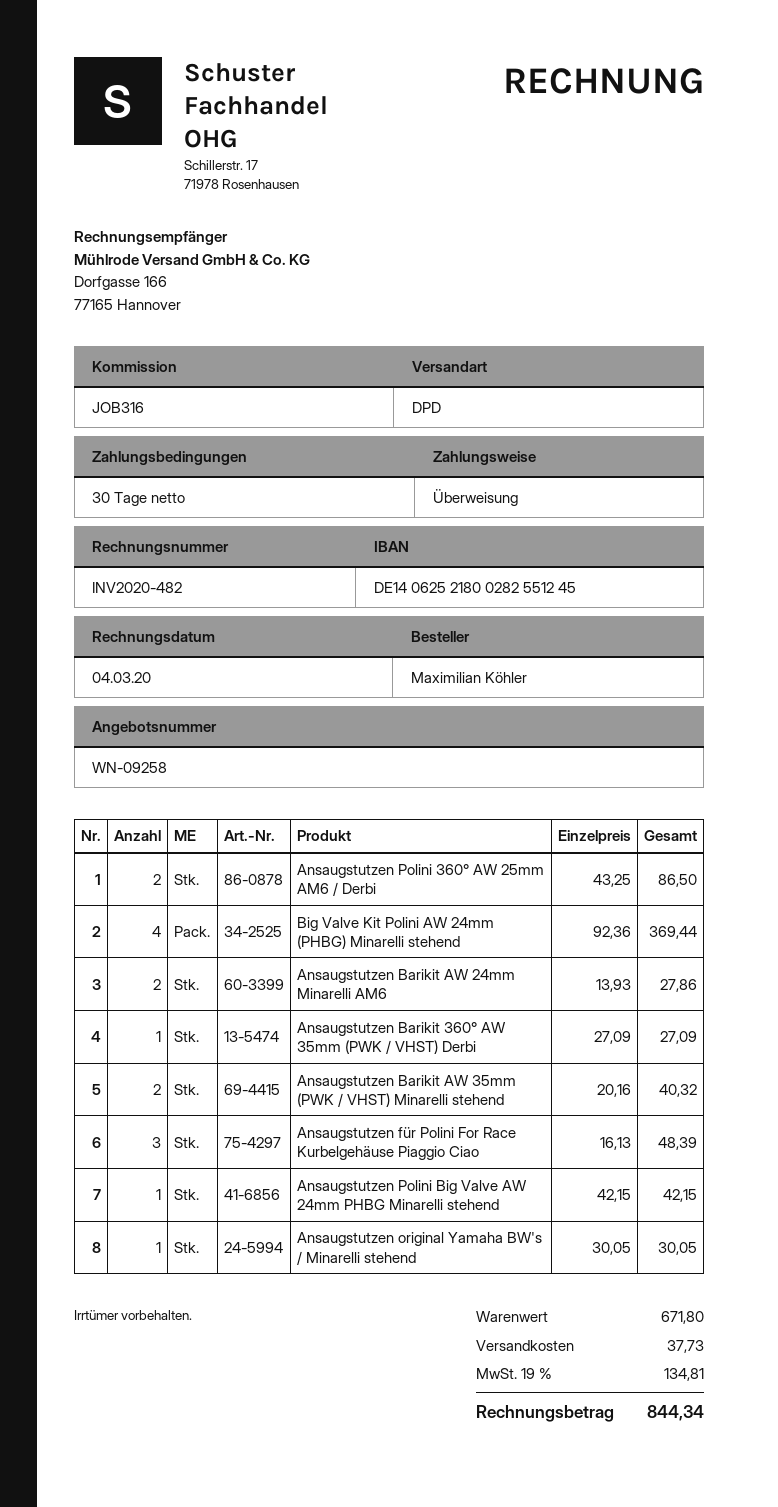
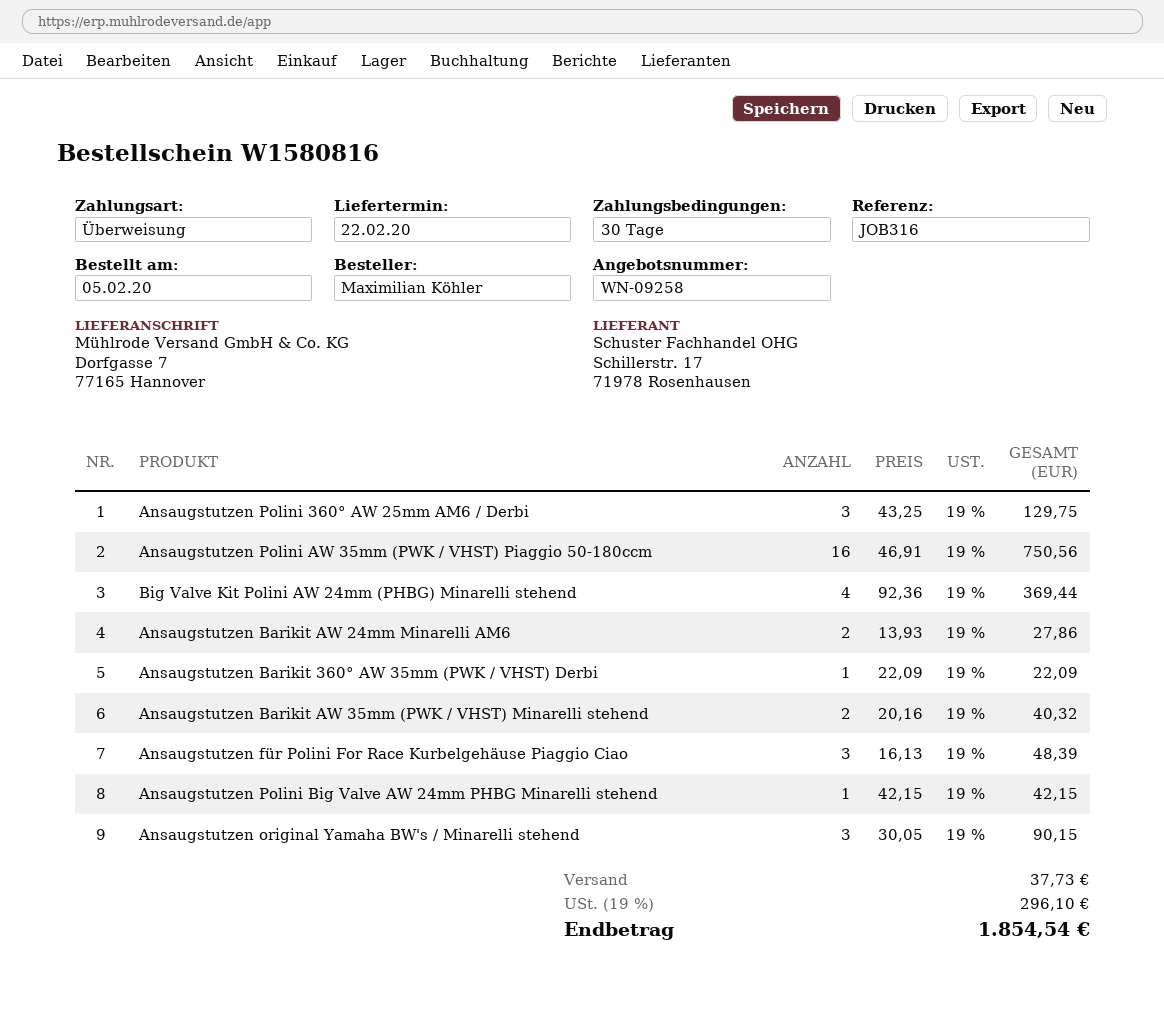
Ansaugstutzen Polini 360° AW 25mm AM6 / Derbi: 2 x 43.25 = 86.50 -> 3 x 43.25 = 129.75
Ansaugstutzen Barikit 360° AW 35mm (PWK / VHST) Derbi: 1 x 27.09 = 27.09 -> 1 x 22.09 = 22.09
Ansaugstutzen original Yamaha BW's / Minarelli stehend: 1 x 30.05 = 30.05 -> 3 x 30.05 = 90.15
Ansaugstutzen Polini AW 35mm (PWK / VHST) Piaggio 50-180ccm: none -> 16 x 46.91 = 750.56
tax: 19% = 134.81 -> 19% = 296.10
total: 844.34 -> 1854.54

